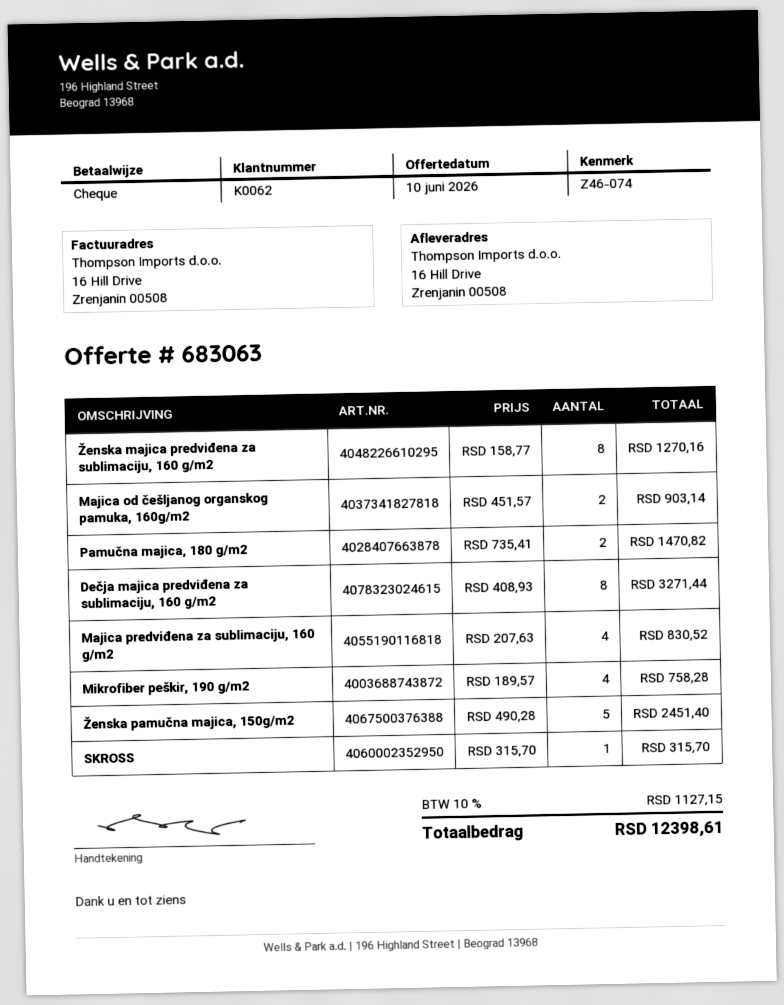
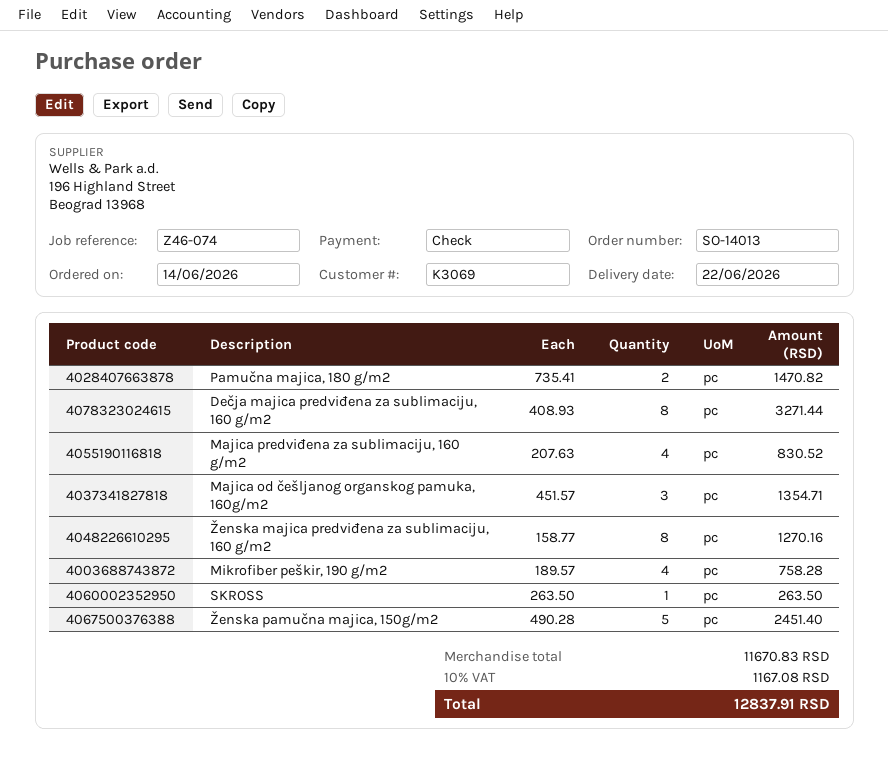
customer number: K0062 -> K3069
Majica od češljanog organskog pamuka, 160g/m2: 2 x 451.57 = 903.14 -> 3 x 451.57 = 1354.71
SKROSS: 1 x 315.70 = 315.70 -> 1 x 263.50 = 263.50
tax: 10% = 1127.15 -> 10% = 1167.08
total: 12398.61 -> 12837.91

